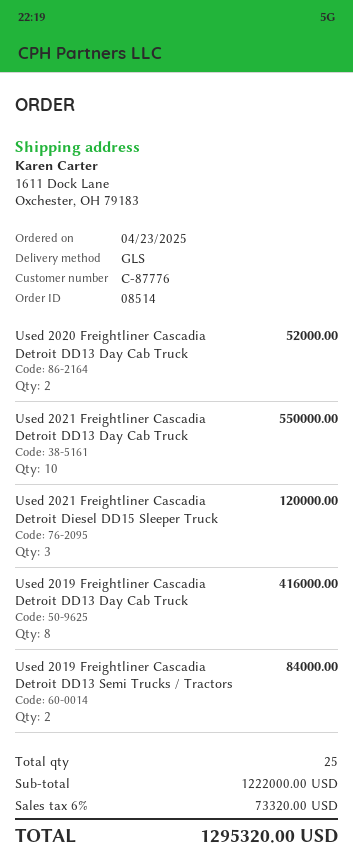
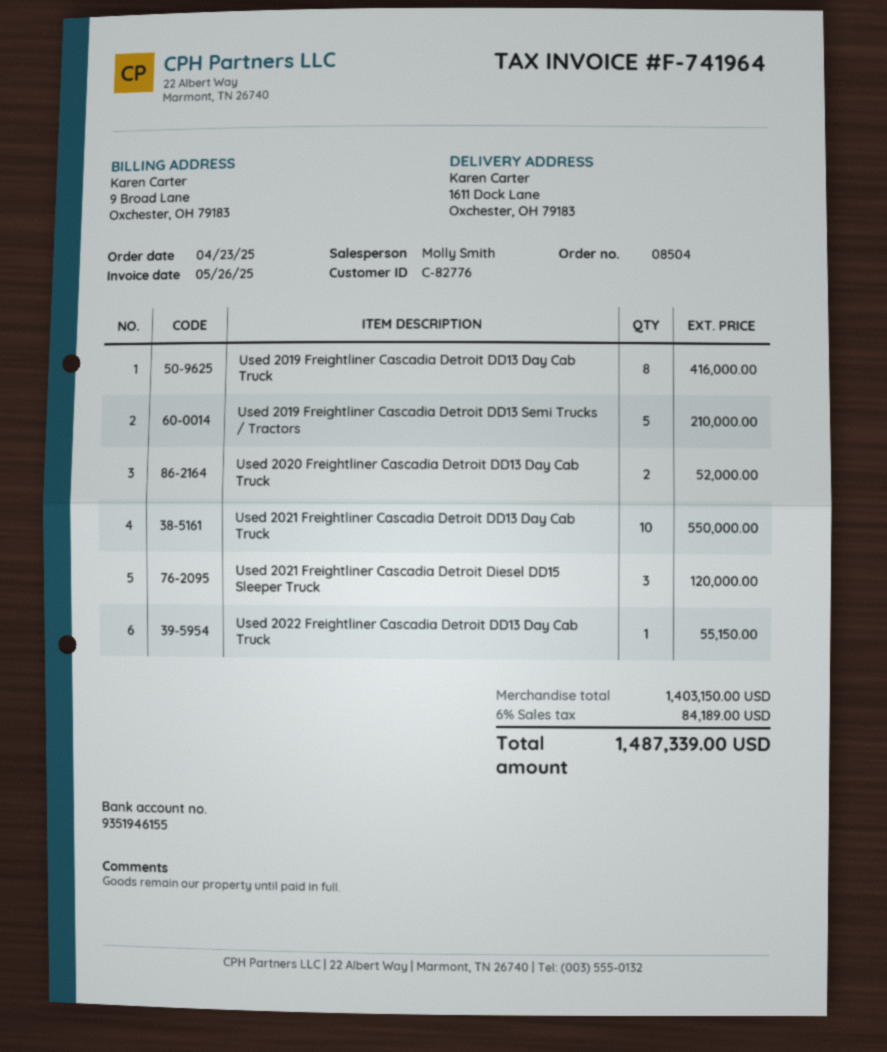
order number: 08514 -> 08504
customer number: C-87776 -> C-82776
Used 2019 Freightliner Cascadia Detroit DD13 Semi Trucks / Tractors: 2 for 84000.00 -> 5 for 210000.00
Used 2022 Freightliner Cascadia Detroit DD13 Day Cab Truck: none -> 1 for 55150.00
subtotal: 1222000.00 -> 1403150.00
tax: 6% = 73320.00 -> 6% = 84189.00
total: 1295320.00 -> 1487339.00

